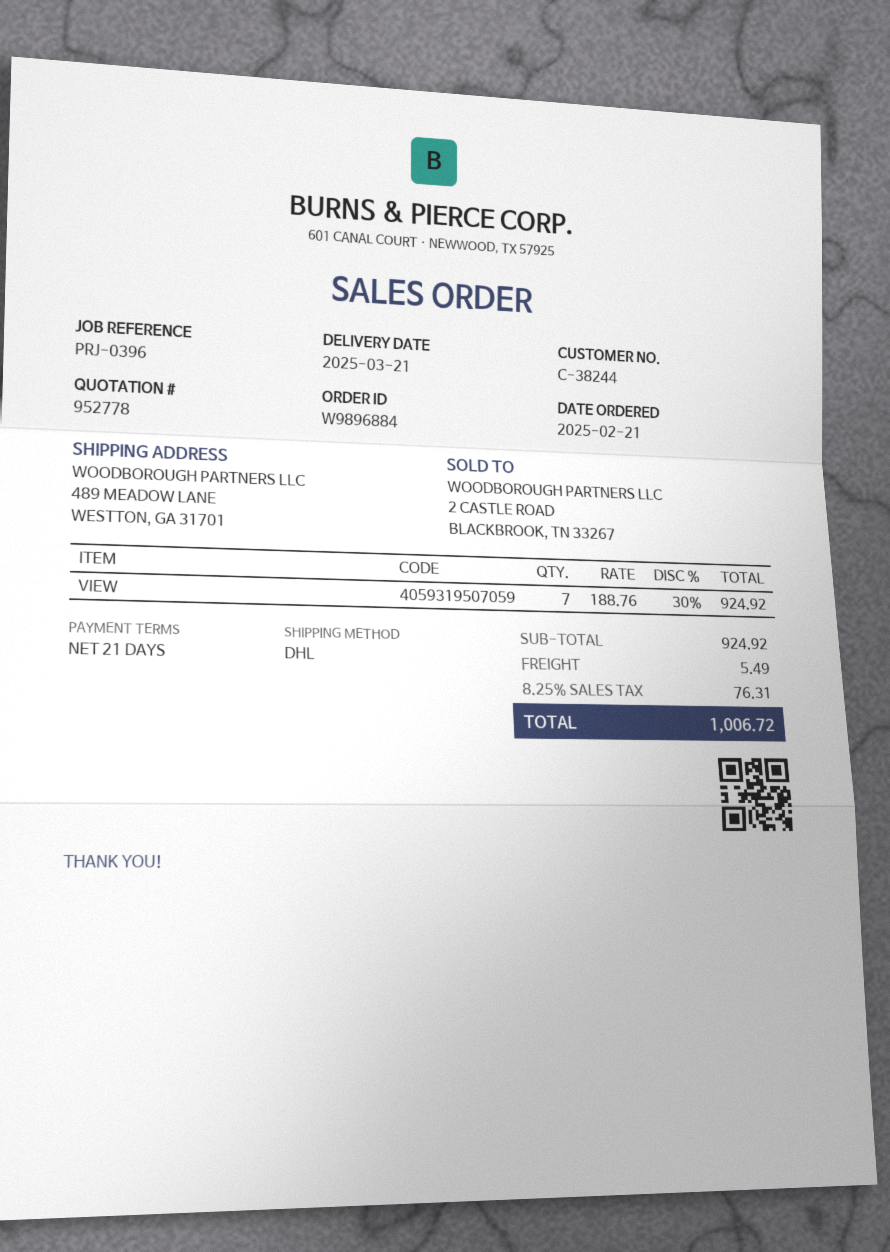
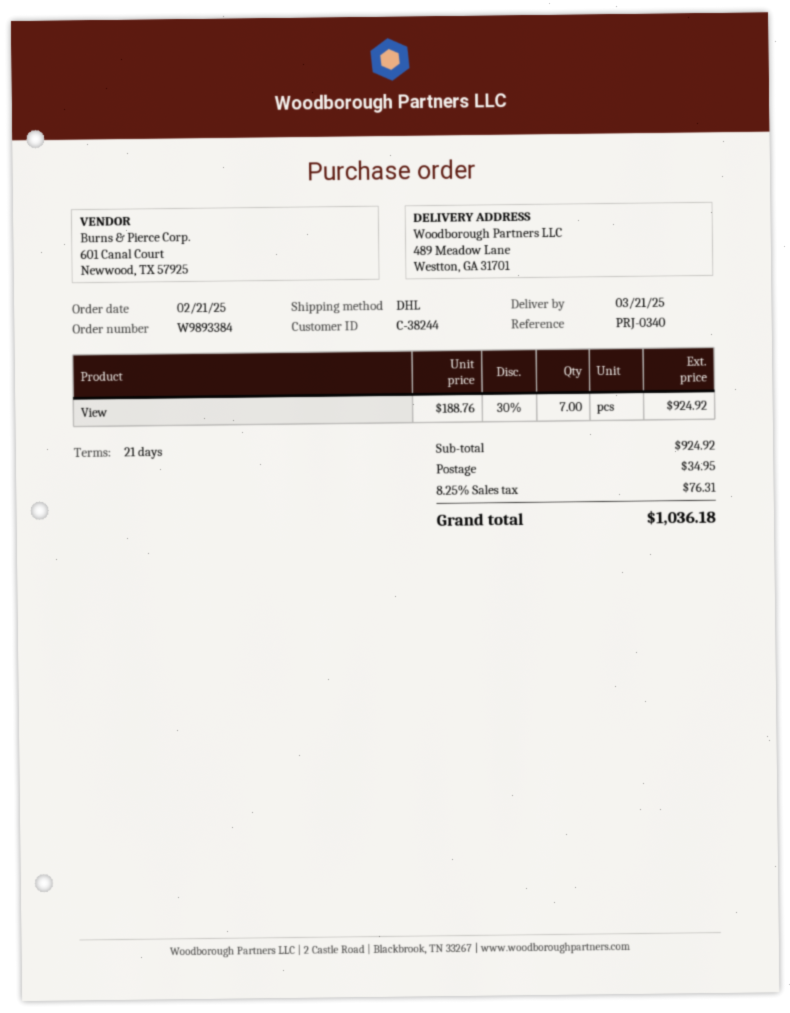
order number: W9896884 -> W9893384
reference: PRJ-0396 -> PRJ-0340
shipping: 5.49 -> 34.95
total: 1006.72 -> 1036.18

